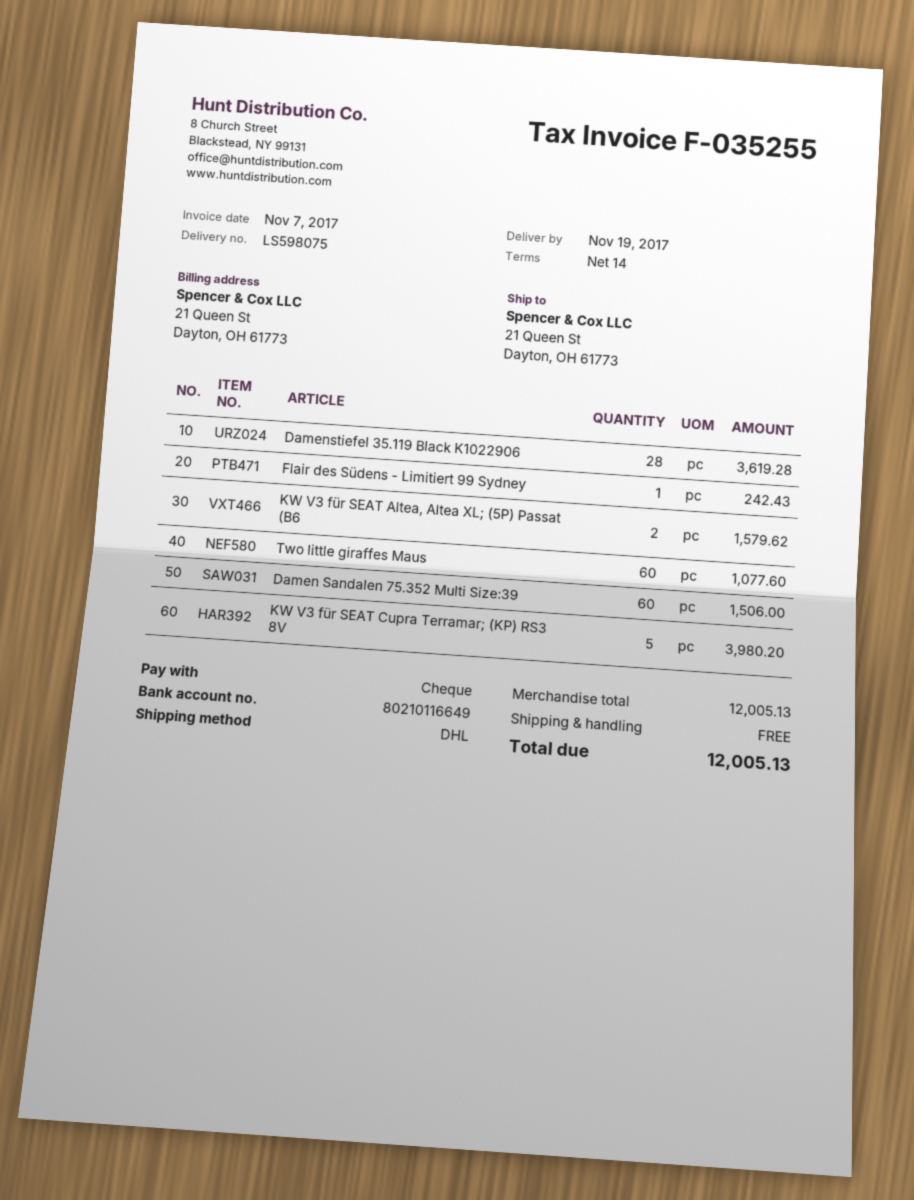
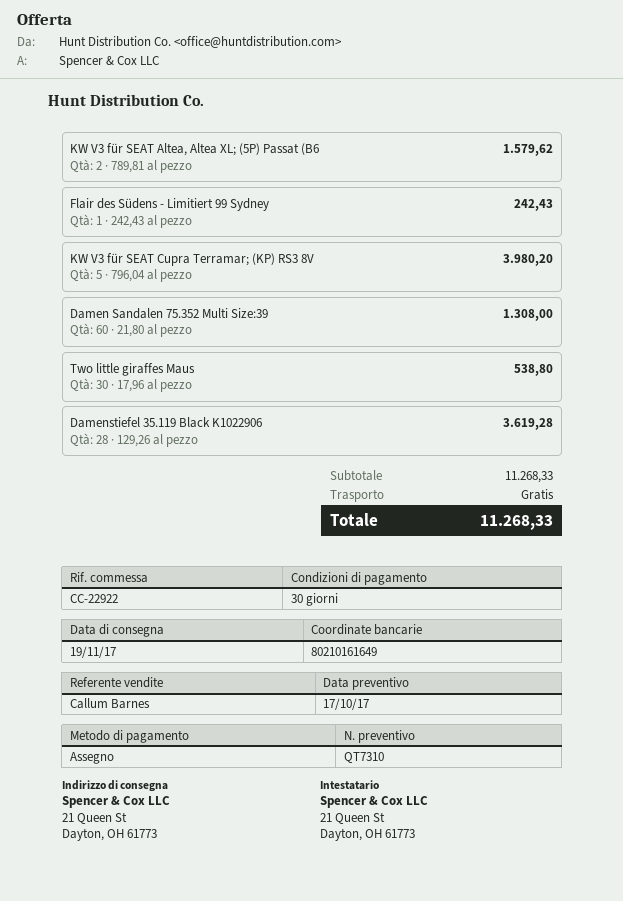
payment terms: 14 days -> 30 days
bank account: 80210116649 -> 80210161649
Two little giraffes Maus: 60 for 1077.60 -> 30 for 538.80
Damen Sandalen 75.352 Multi Size:39: 60 for 1506.00 -> 60 for 1308.00
subtotal: 12005.13 -> 11268.33
total: 12005.13 -> 11268.33

